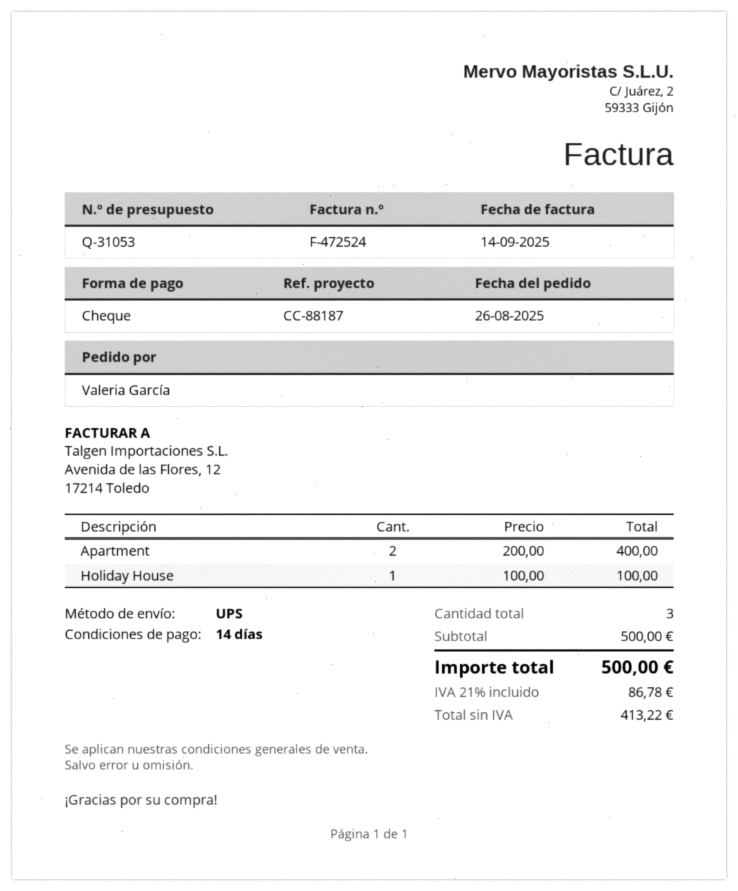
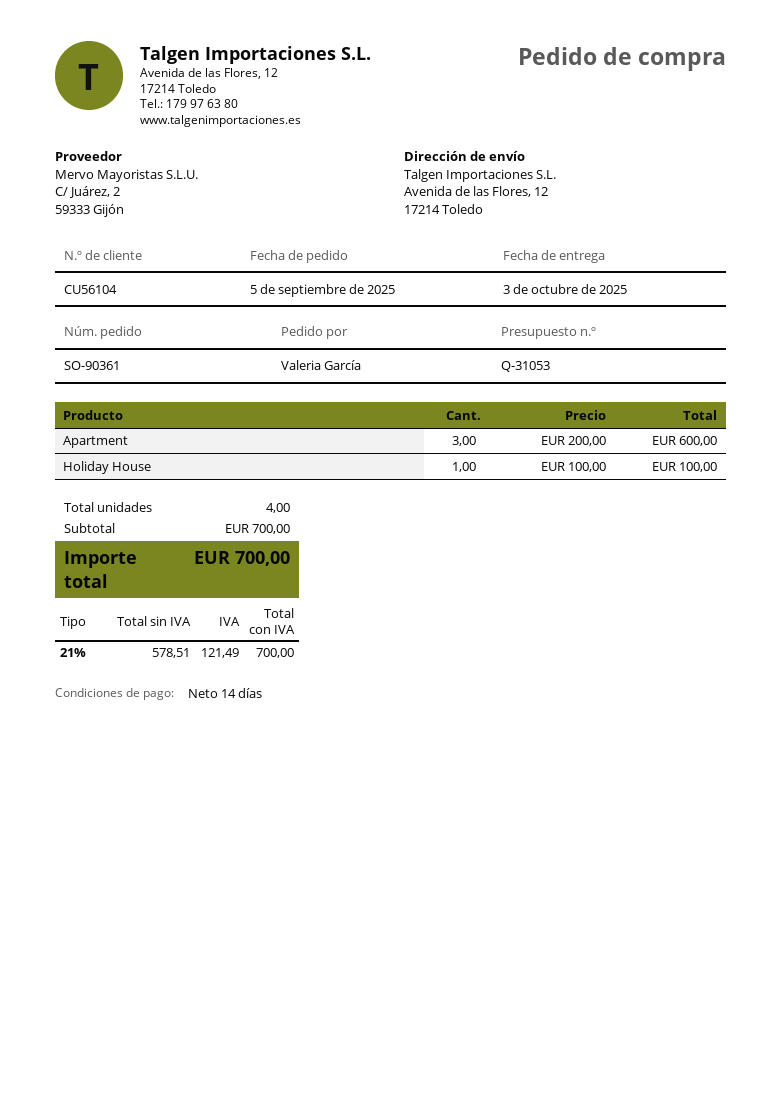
order date: 2025-08-26 -> 2025-09-05
Apartment: 2 x 200.00 = 400.00 -> 3 x 200.00 = 600.00
total quantity: 3 -> 4
subtotal: 500.00 -> 700.00
net: 413.22 -> 578.51
tax: 21% = 86.78 -> 21% = 121.49
total: 500.00 -> 700.00

